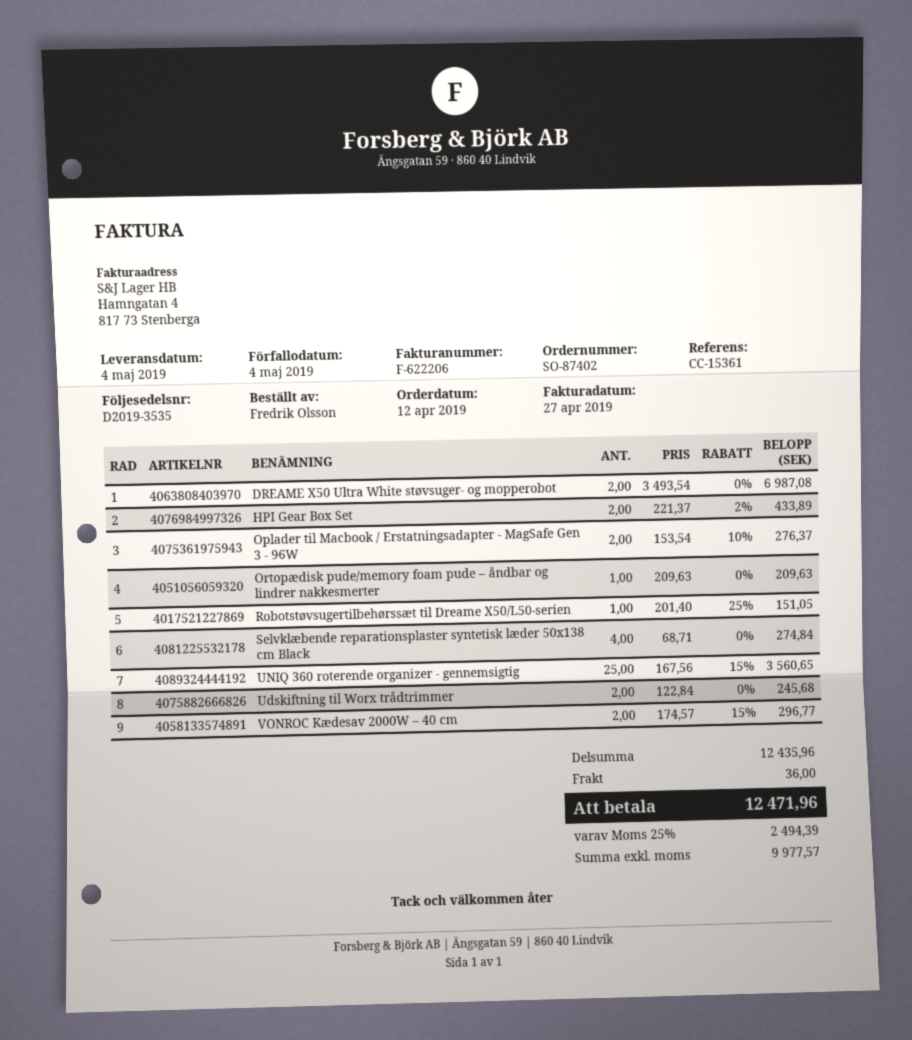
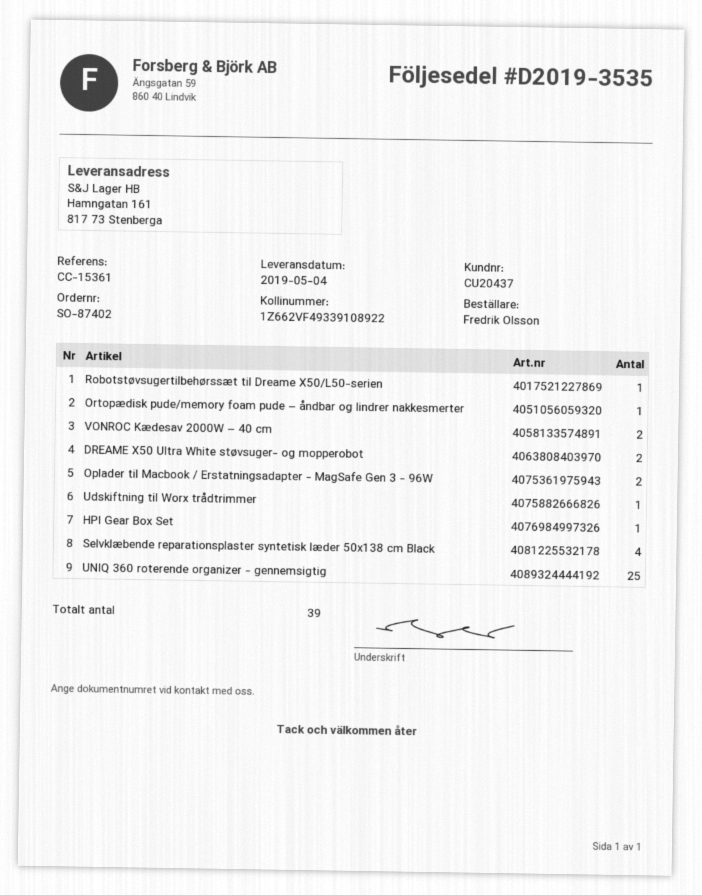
HPI Gear Box Set: 2 -> 1
Udskiftning til Worx trådtrimmer: 2 -> 1

